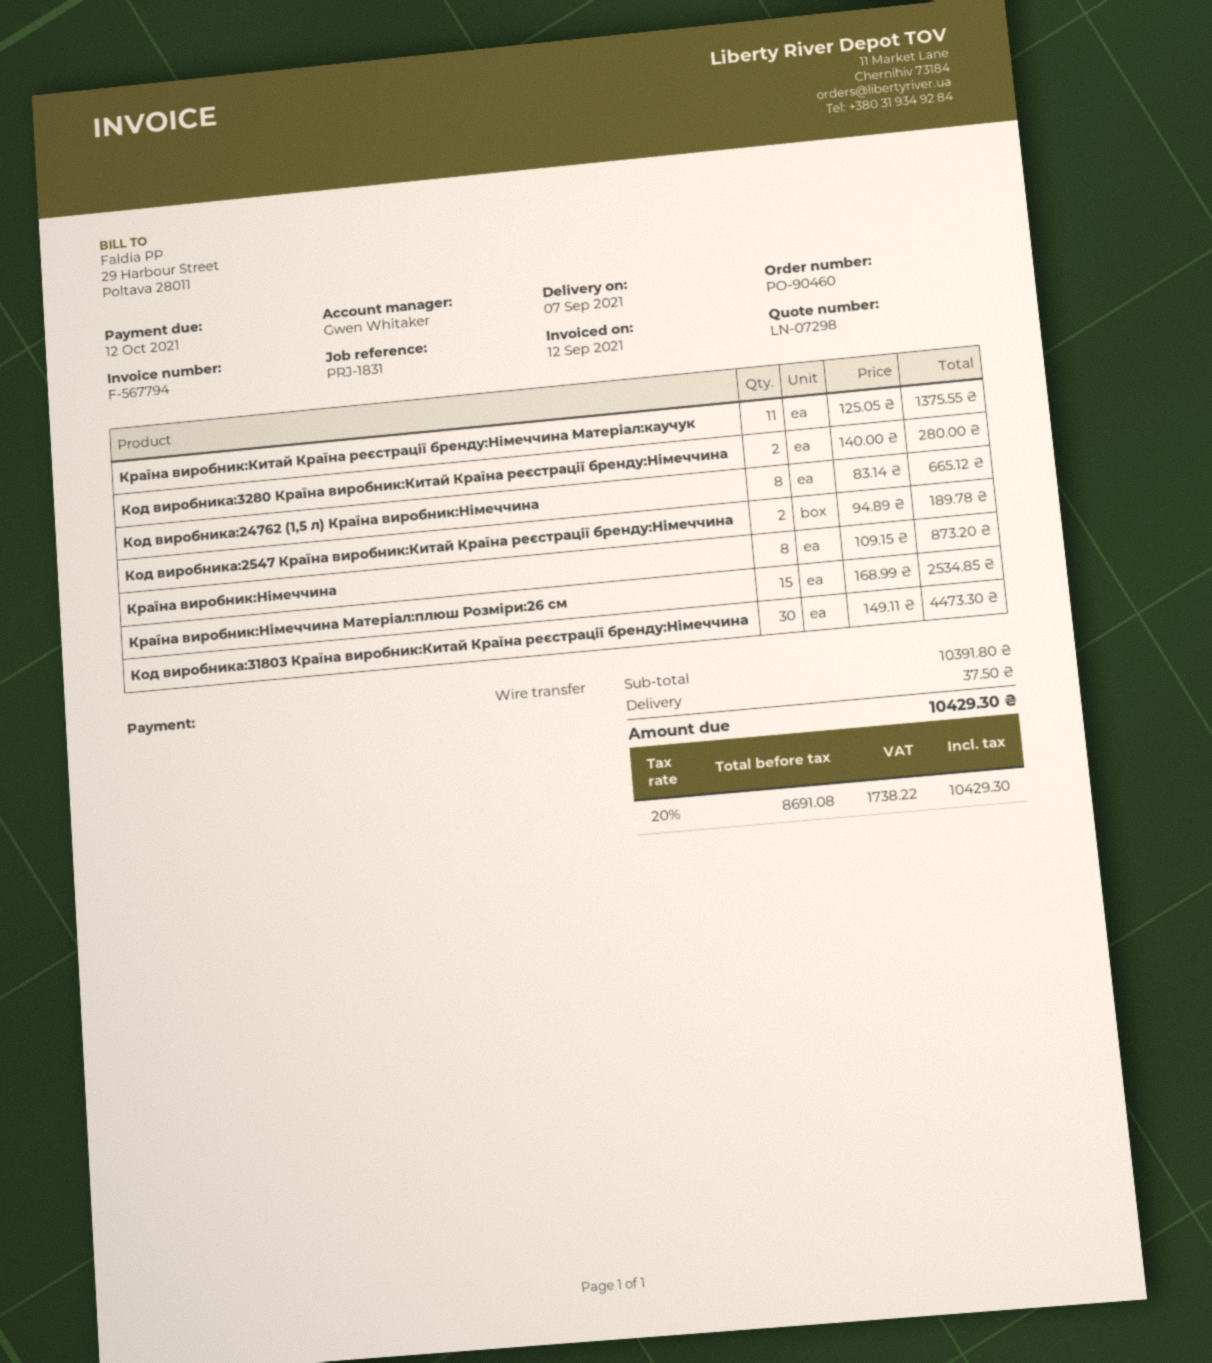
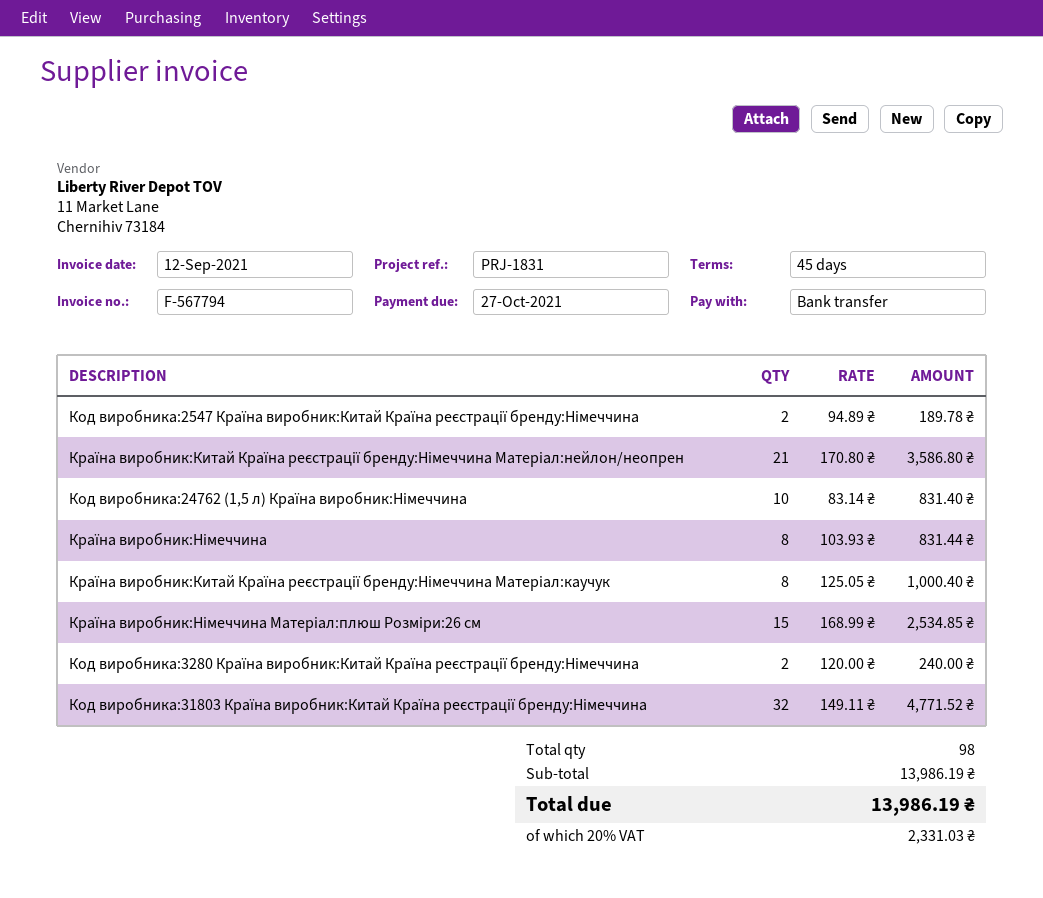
due date: 2021-10-12 -> 2021-10-27
Країна виробник:Китай Країна реєстрації бренду:Німеччина Матеріал:каучук: 11 x 125.05 = 1375.55 -> 8 x 125.05 = 1000.40
Код виробника:3280 Країна виробник:Китай Країна реєстрації бренду:Німеччина: 2 x 140.00 = 280.00 -> 2 x 120.00 = 240.00
Код виробника:24762 (1,5 л) Країна виробник:Німеччина: 8 x 83.14 = 665.12 -> 10 x 83.14 = 831.40
Країна виробник:Німеччина: 8 x 109.15 = 873.20 -> 8 x 103.93 = 831.44
Код виробника:31803 Країна виробник:Китай Країна реєстрації бренду:Німеччина: 30 x 149.11 = 4473.30 -> 32 x 149.11 = 4771.52
Країна виробник:Китай Країна реєстрації бренду:Німеччина Матеріал:нейлон/неопрен: none -> 21 x 170.80 = 3586.80
subtotal: 10391.80 -> 13986.19
shipping: 37.50 -> none
tax: 20% = 1738.22 -> 20% = 2331.03
total: 10429.30 -> 13986.19

